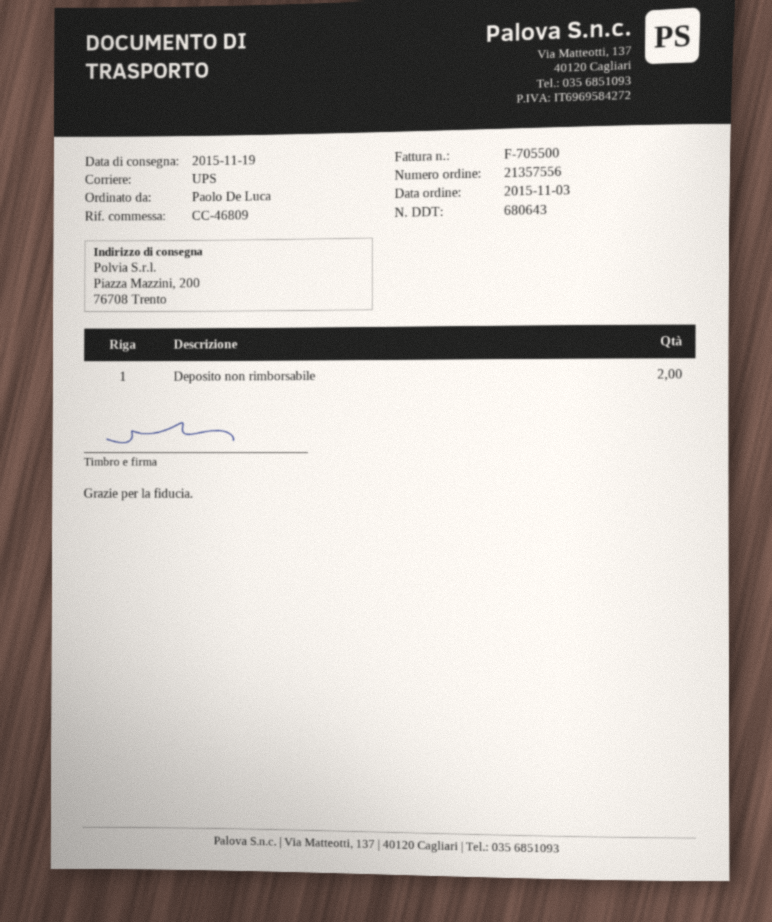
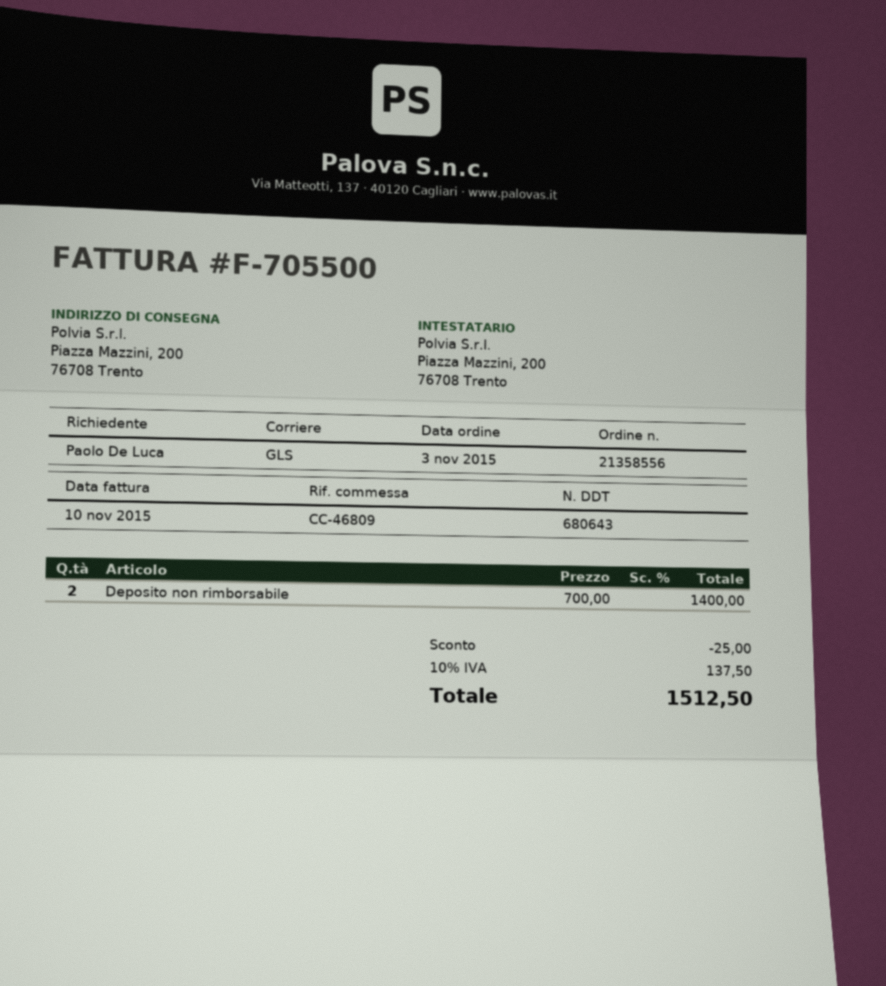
order number: 21357556 -> 21358556
shipping method: UPS -> GLS

